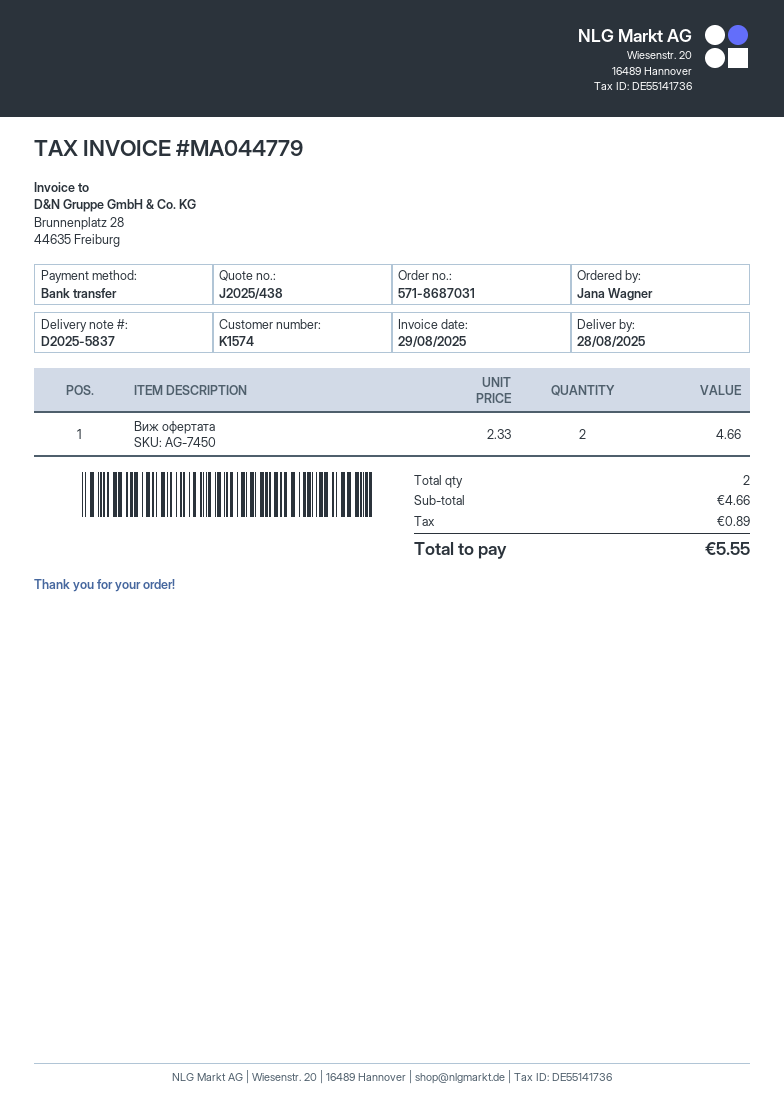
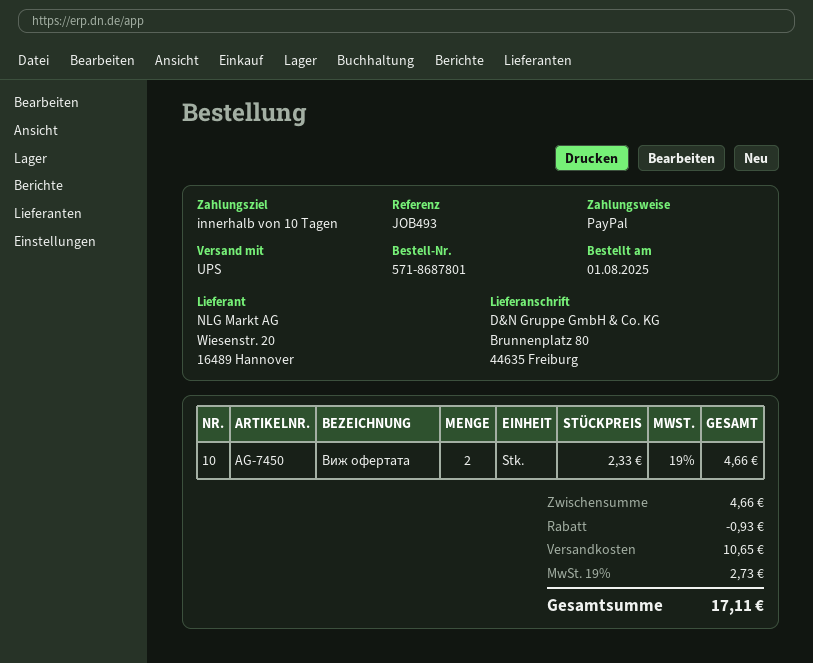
order number: 571-8687031 -> 571-8687801
payment method: bank transfer -> PayPal
discount: none -> 0.93
shipping: none -> 10.65
tax: 0.89 -> 2.73
total: 5.55 -> 17.11

